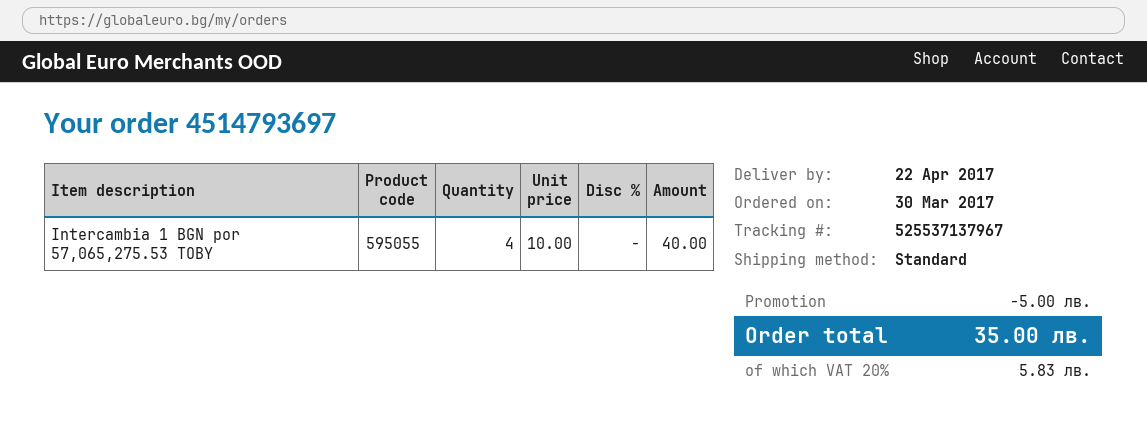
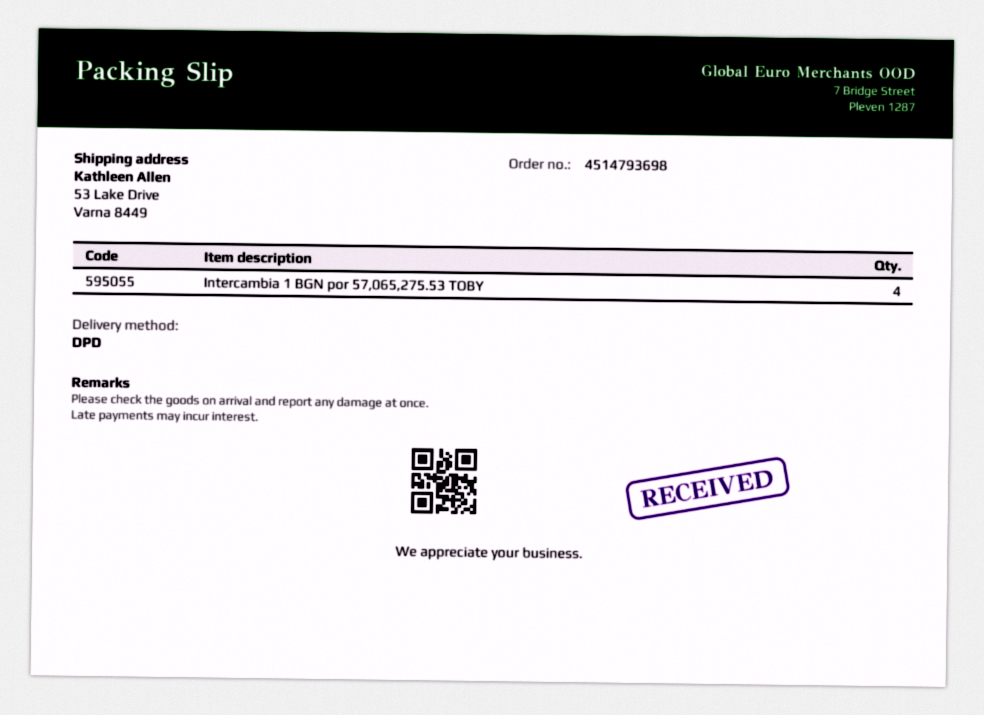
order number: 4514793697 -> 4514793698
shipping method: standard -> DPD

